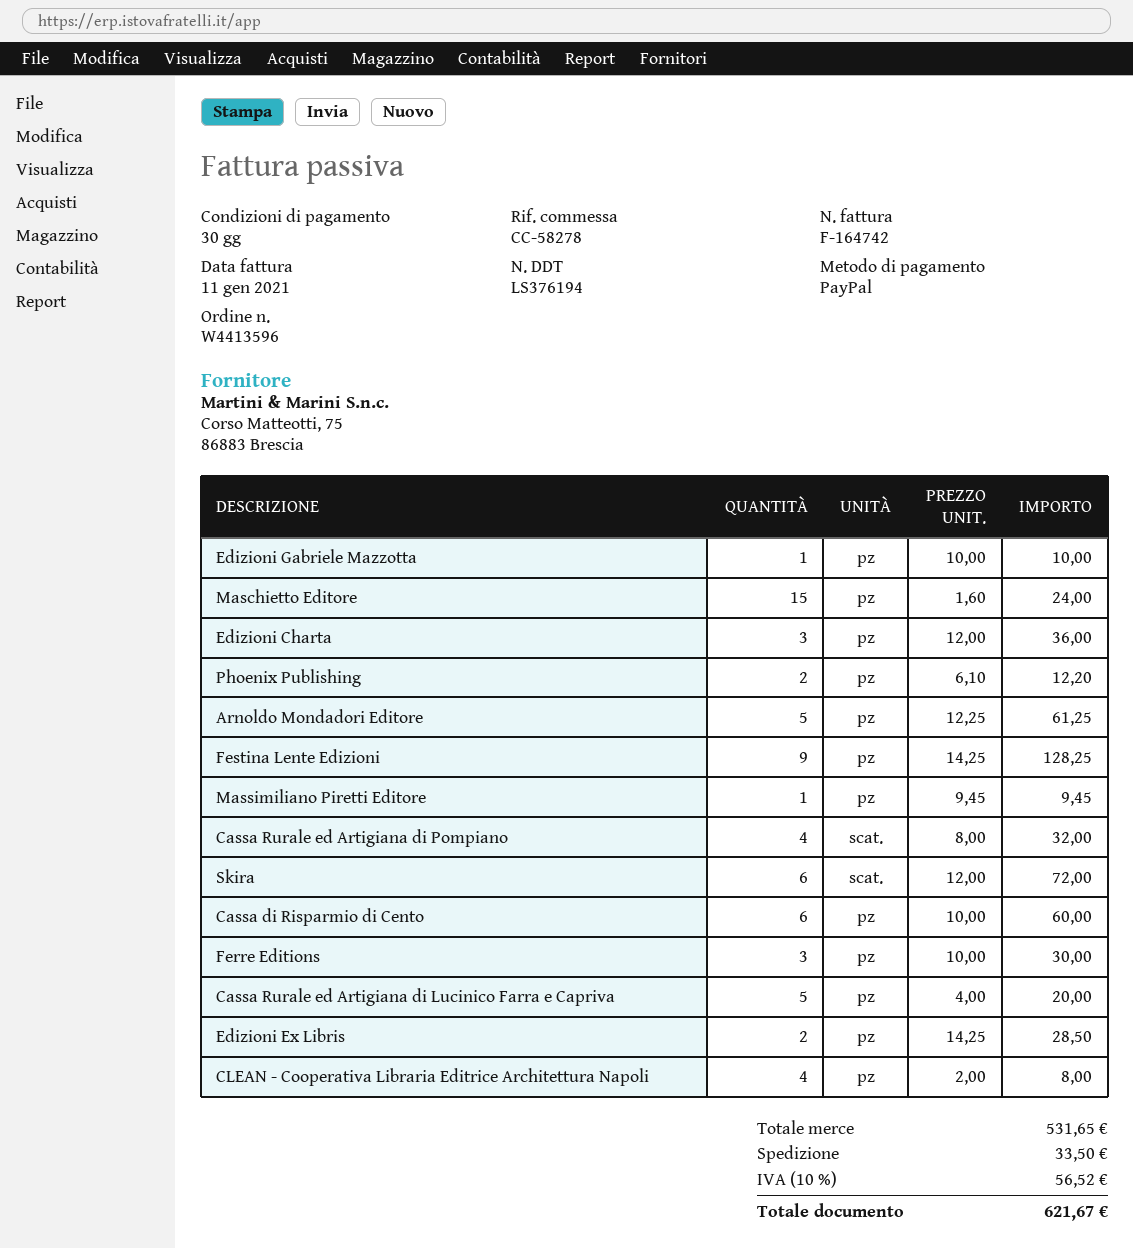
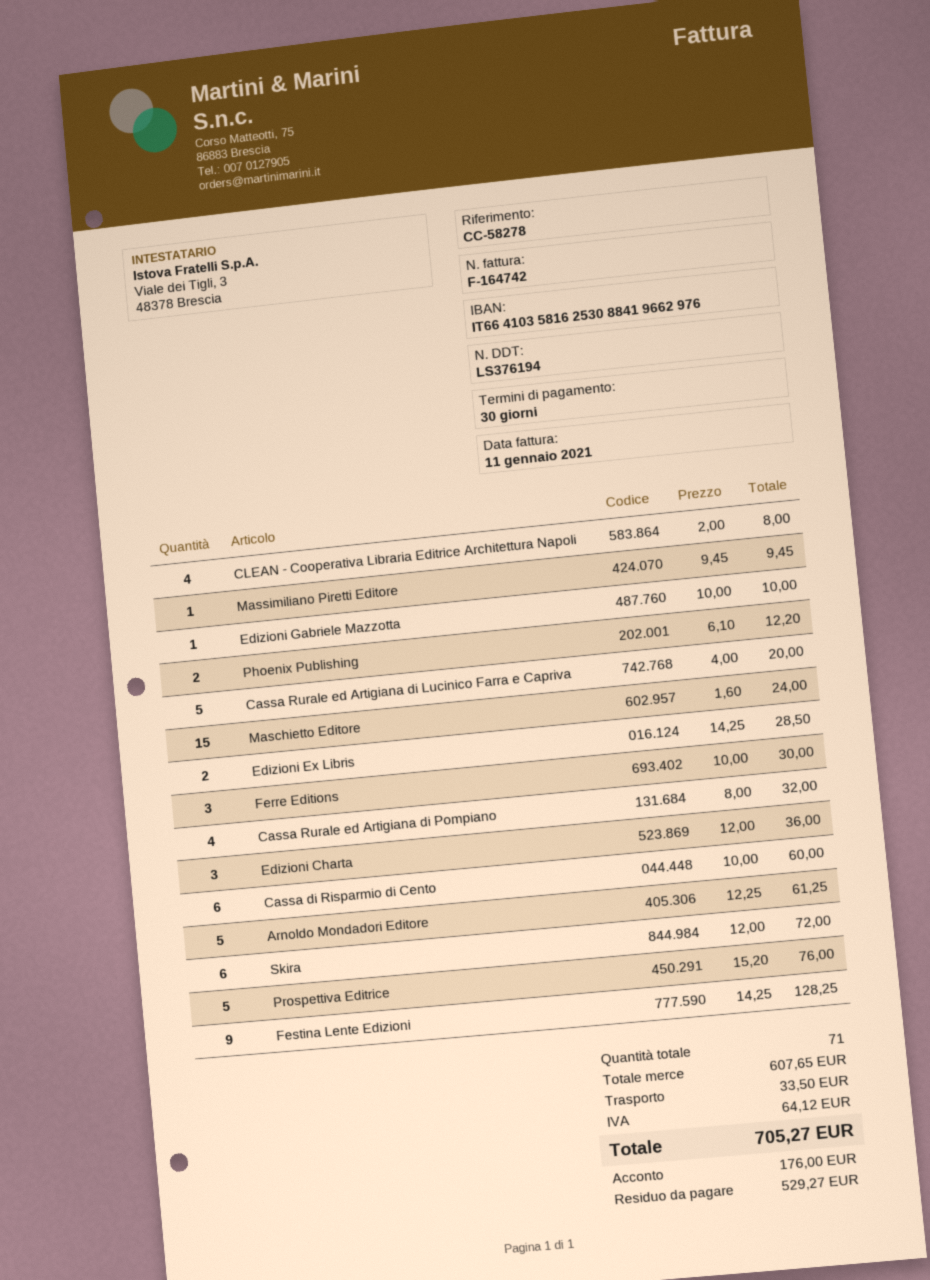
Prospettiva Editrice: none -> 5 x 15.20 = 76.00
subtotal: 531.65 -> 607.65
tax: 56.52 -> 64.12
total: 621.67 -> 705.27

